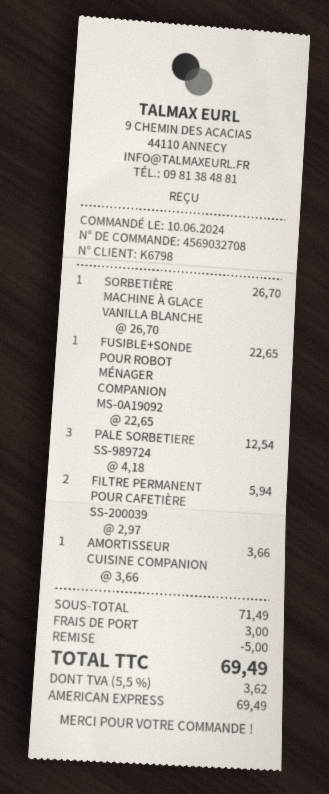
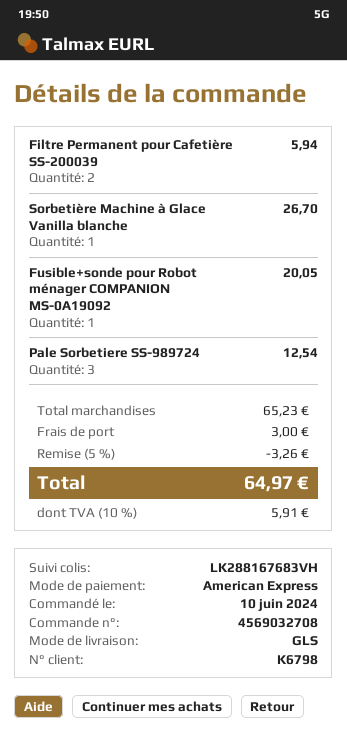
FUSIBLE+SONDE POUR ROBOT MÉNAGER COMPANION MS-0A19092: 1 for 22.65 -> 1 for 20.05
AMORTISSEUR CUISINE COMPANION: 1 for 3.66 -> none
subtotal: 71.49 -> 65.23
discount: 5.00 -> 3.26
tax: 5.5% = 3.62 -> 10% = 5.91
total: 69.49 -> 64.97

